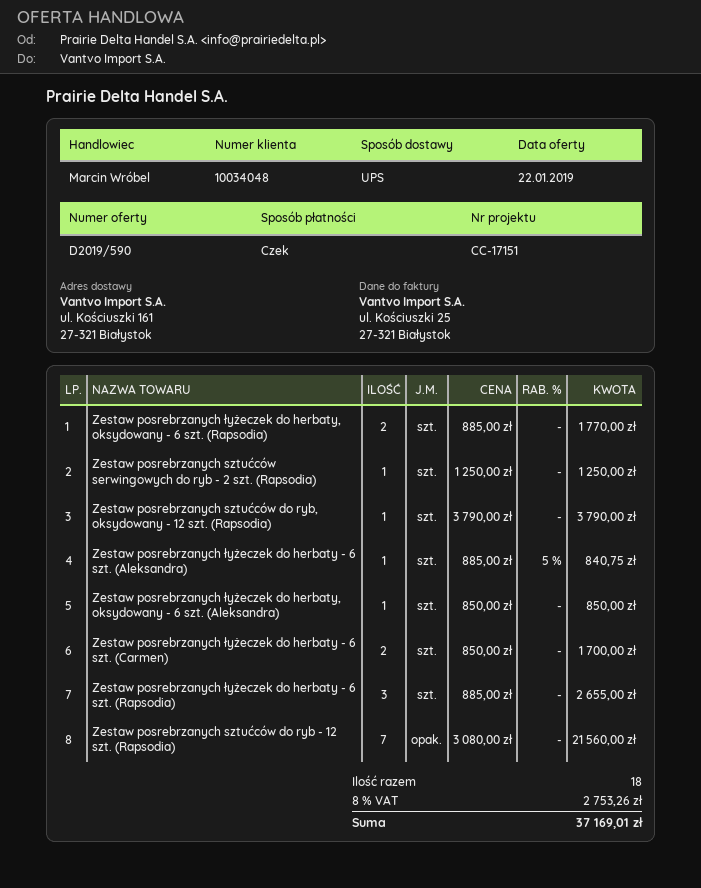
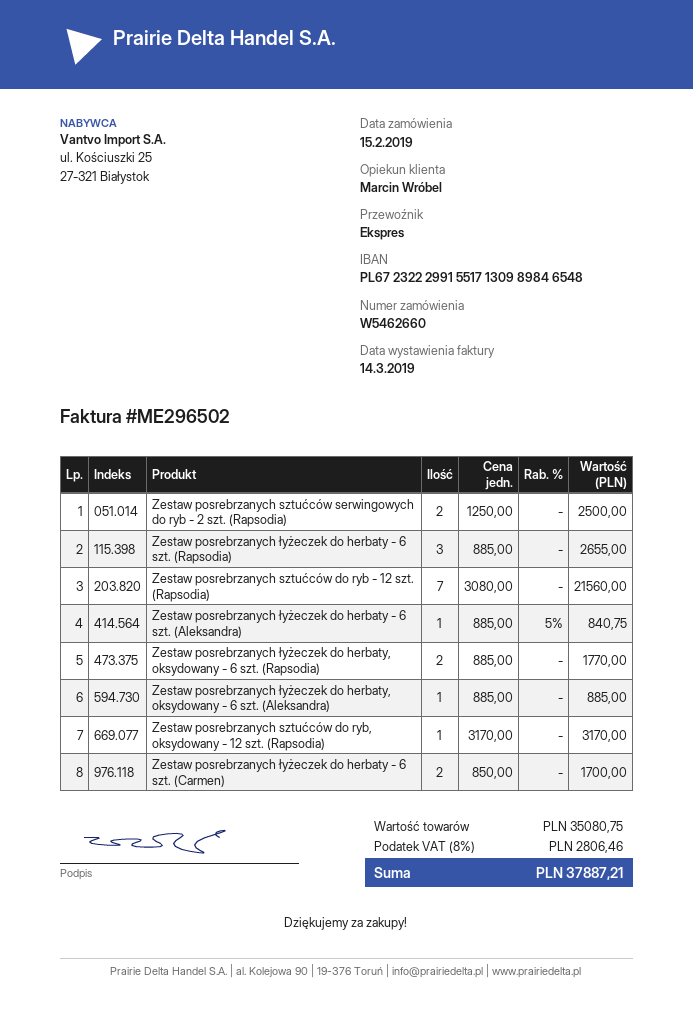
shipping method: UPS -> express
Zestaw posrebrzanych sztućców serwingowych do ryb - 2 szt. (Rapsodia): 1 x 1250.00 = 1250.00 -> 2 x 1250.00 = 2500.00
Zestaw posrebrzanych sztućców do ryb, oksydowany - 12 szt. (Rapsodia): 1 x 3790.00 = 3790.00 -> 1 x 3170.00 = 3170.00
Zestaw posrebrzanych łyżeczek do herbaty, oksydowany - 6 szt. (Aleksandra): 1 x 850.00 = 850.00 -> 1 x 885.00 = 885.00
tax: 8% = 2753.26 -> 8% = 2806.46
total: 37169.01 -> 37887.21

